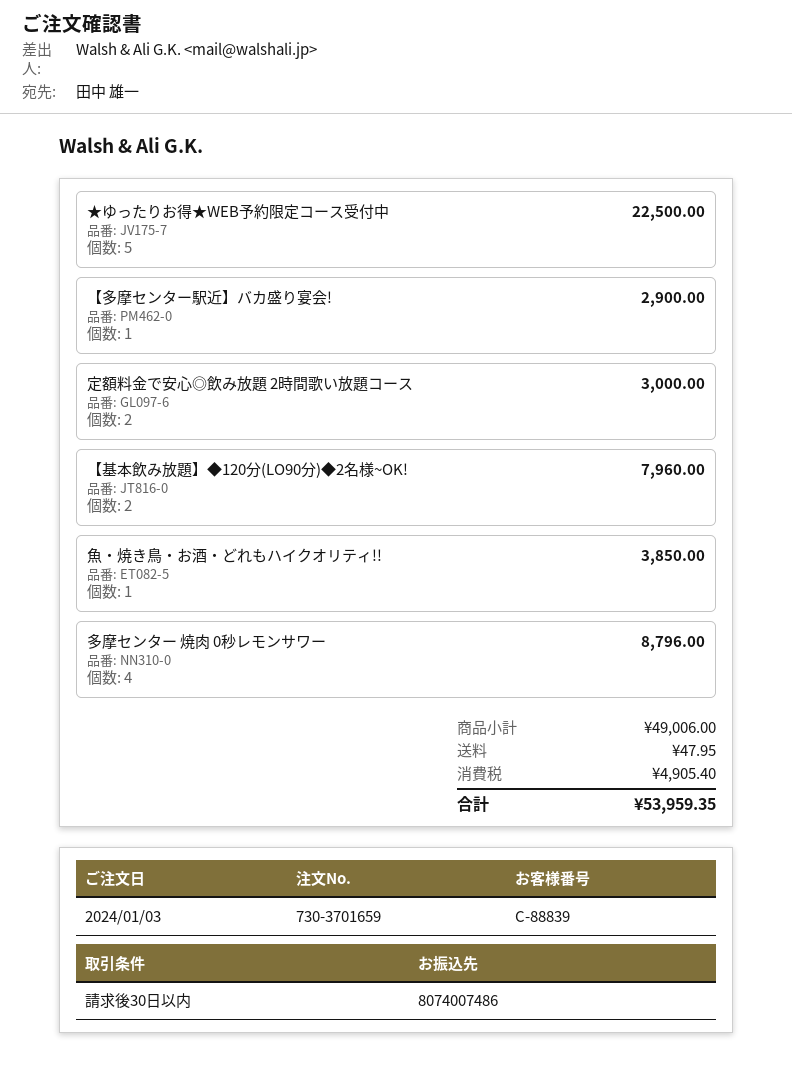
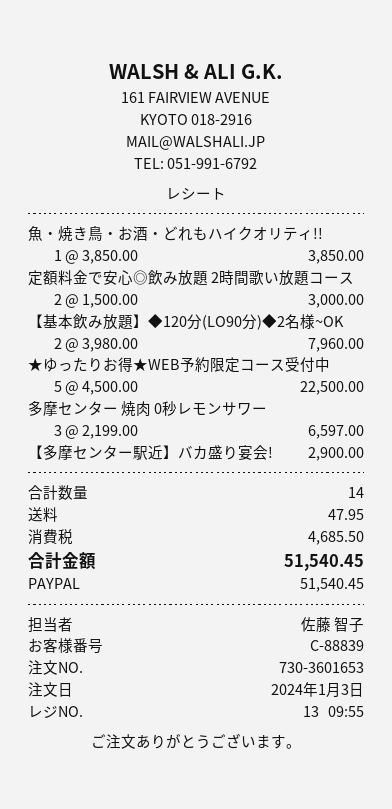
order number: 730-3701659 -> 730-3601653
多摩センター 焼肉 0秒レモンサワー: 4 for 8796.00 -> 3 for 6597.00
tax: 4905.40 -> 4685.50
total: 53959.35 -> 51540.45

